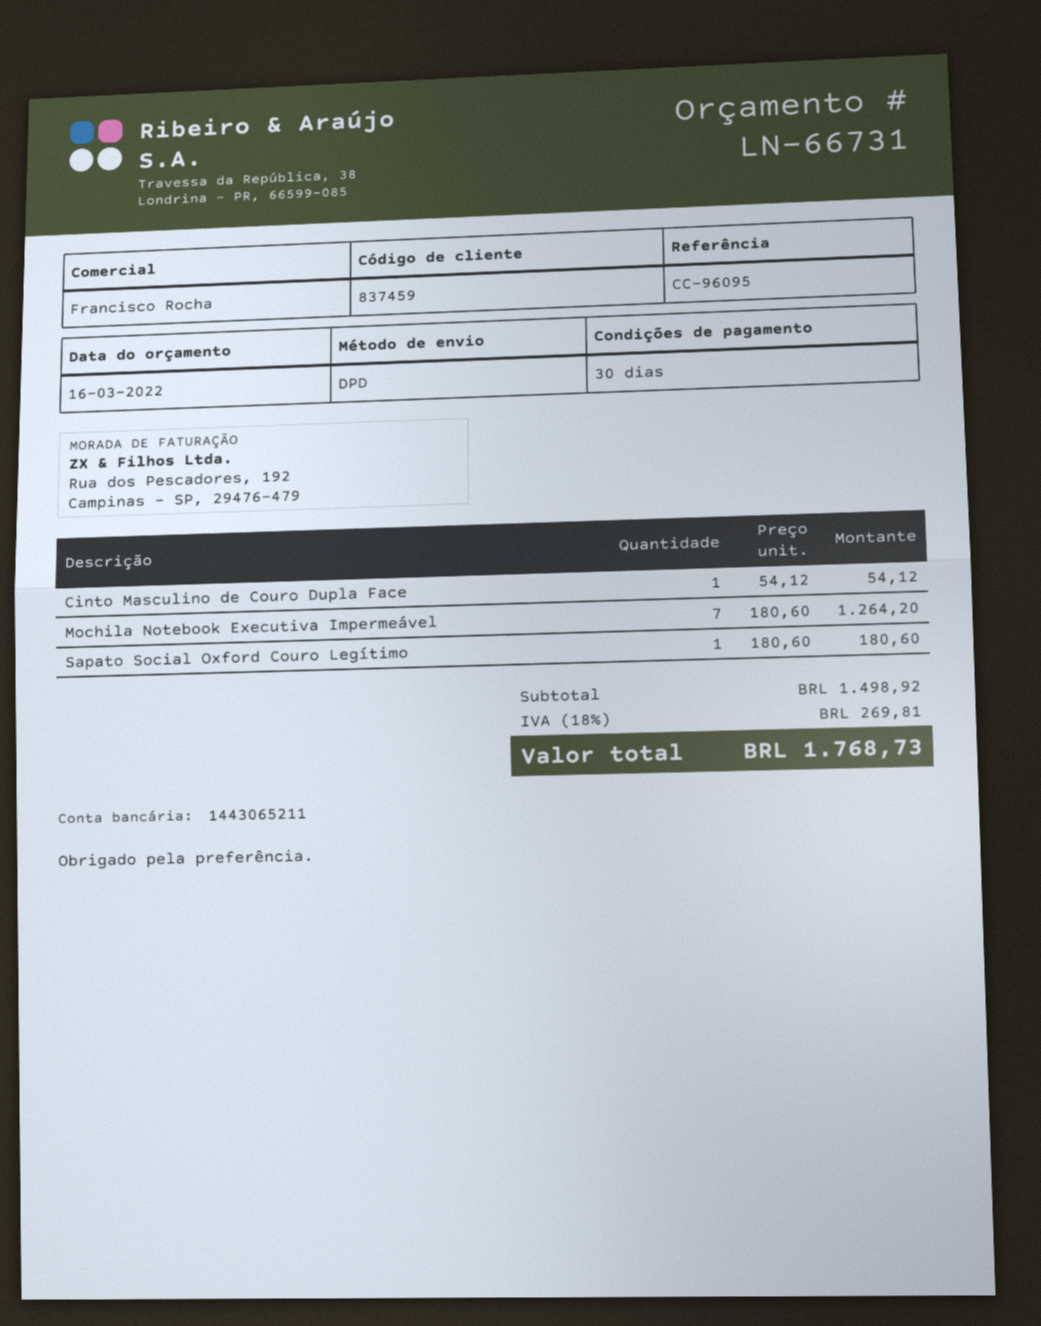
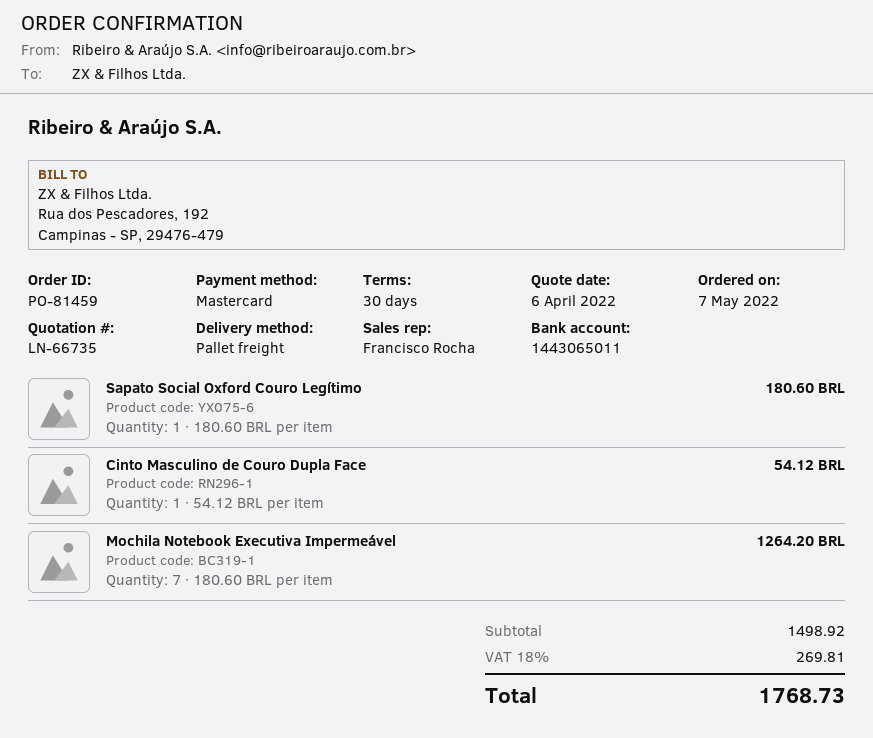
quote number: LN-66731 -> LN-66735
quote date: 2022-03-16 -> 2022-04-06
bank account: 1443065211 -> 1443065011
shipping method: DPD -> pallet freight

